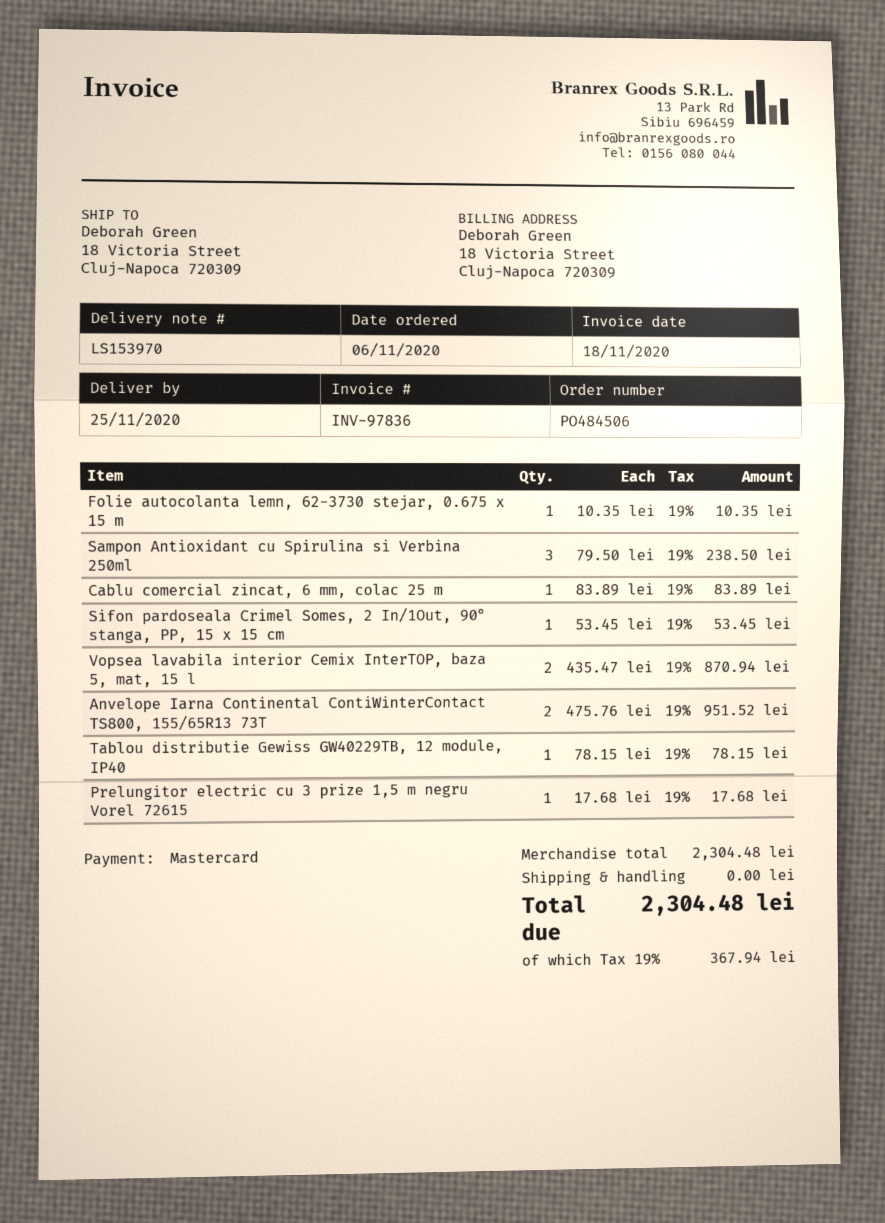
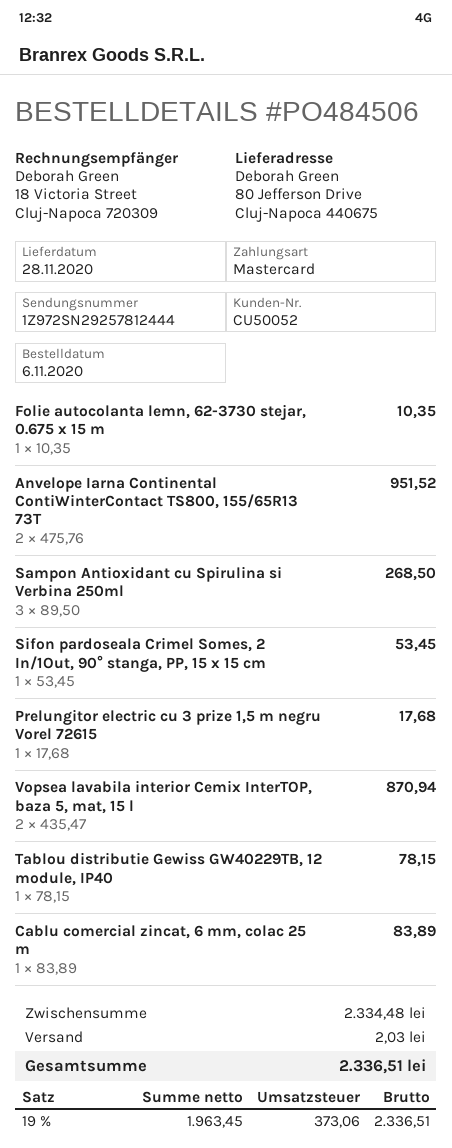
delivery date: 2020-11-25 -> 2020-11-28
ship to: 18 Victoria Street, Cluj-Napoca 720309 -> 80 Jefferson Drive, Cluj-Napoca 440675
Sampon Antioxidant cu Spirulina si Verbina 250ml: 3 x 79.50 = 238.50 -> 3 x 89.50 = 268.50
subtotal: 2304.48 -> 2334.48
shipping: 0.00 -> 2.03
tax: 19% = 367.94 -> 19% = 373.06
total: 2304.48 -> 2336.51

